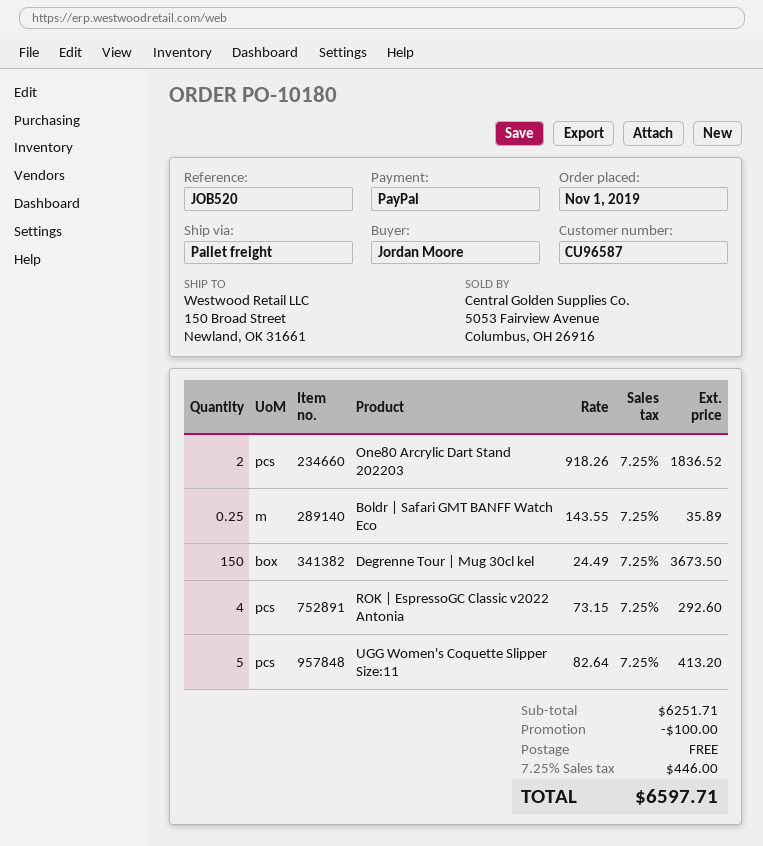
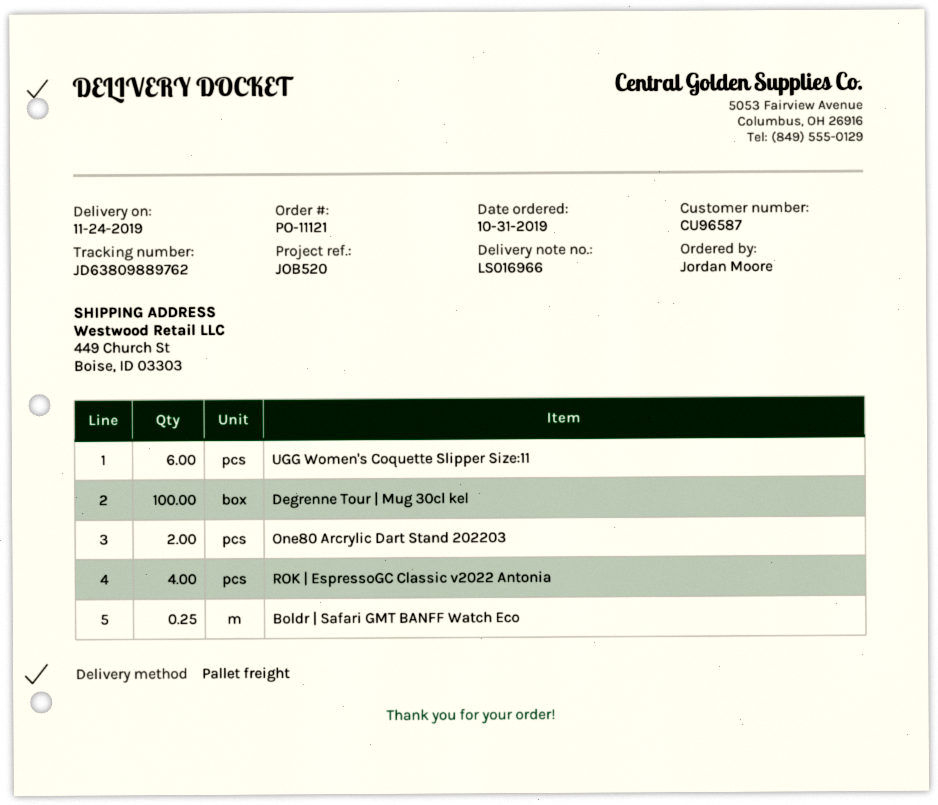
order number: PO-10180 -> PO-11121
order date: 2019-11-01 -> 2019-10-31
ship to: 150 Broad Street, Newland, OK 31661 -> 449 Church St, Boise, ID 03303
Degrenne Tour | Mug 30cl kel: 150 -> 100
UGG Women's Coquette Slipper Size:11: 5 -> 6

